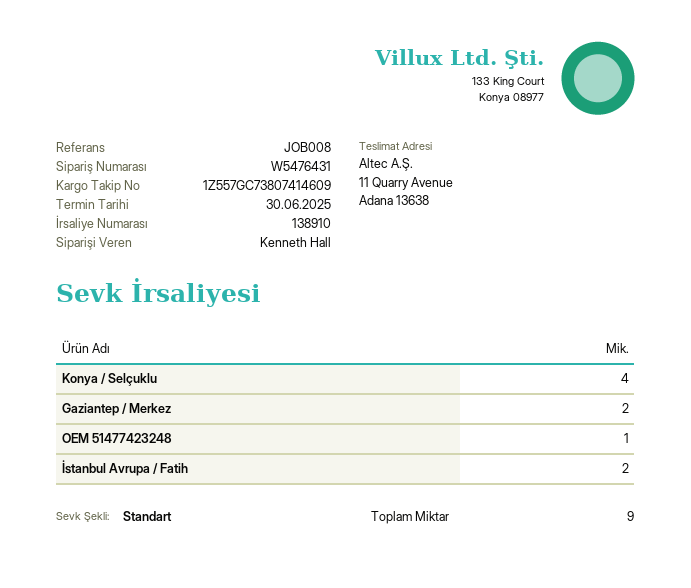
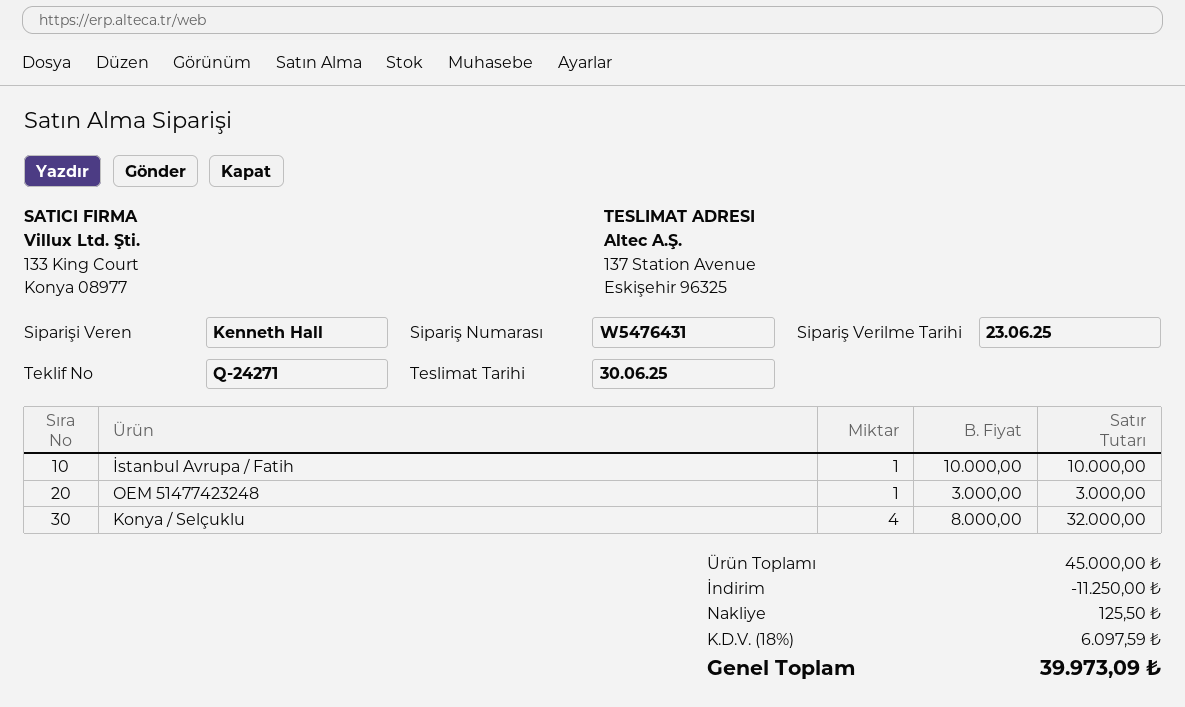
ship to: 11 Quarry Avenue, Adana 13638 -> 137 Station Avenue, Eskişehir 96325
Gaziantep / Merkez: 2 -> none
İstanbul Avrupa / Fatih: 2 -> 1

